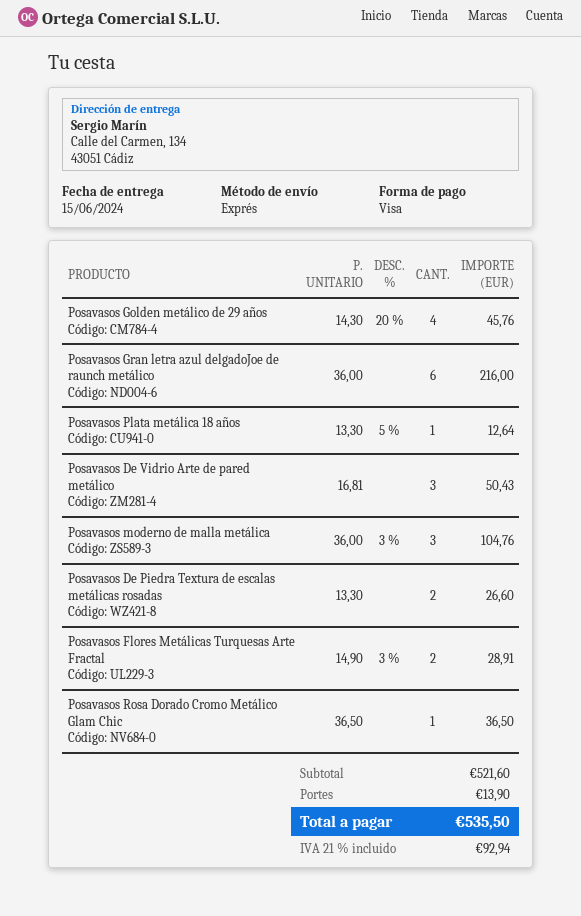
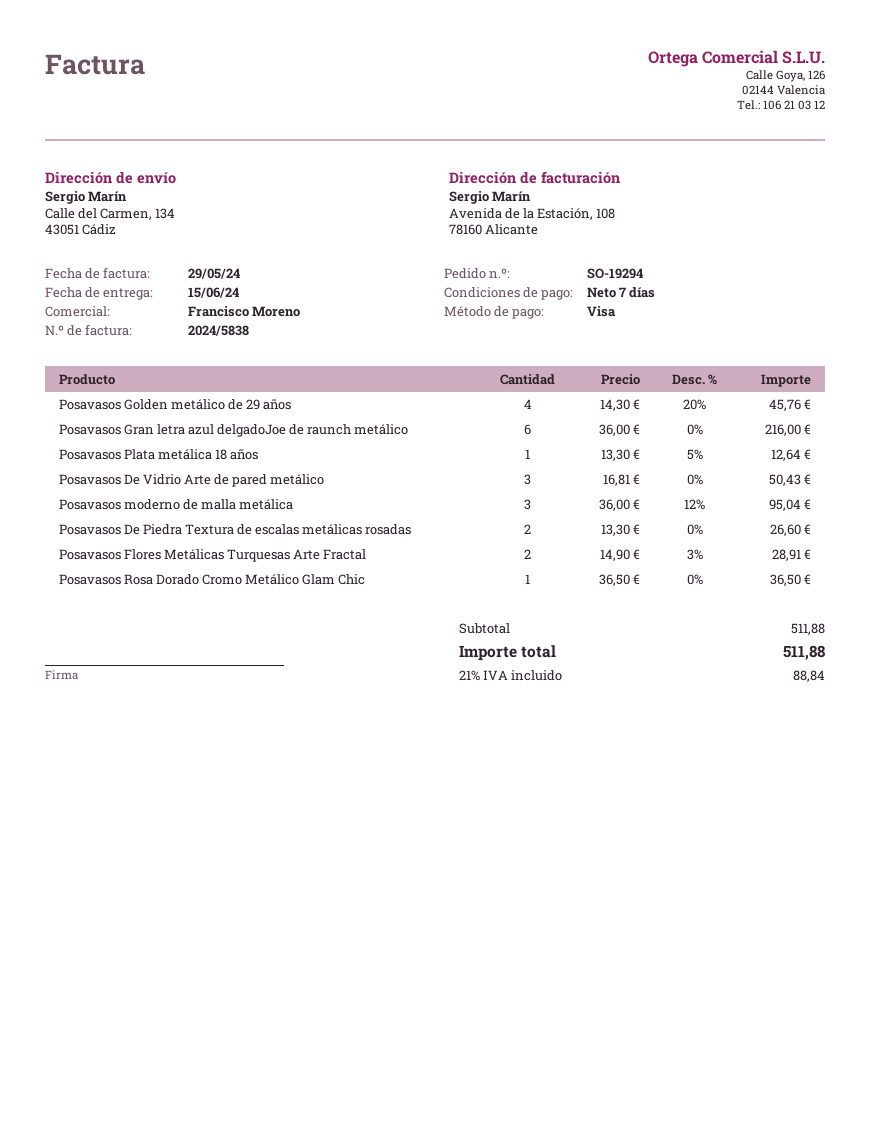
Posavasos moderno de malla metálica: 3 x 36.00 - 3% = 104.76 -> 3 x 36.00 - 12% = 95.04
subtotal: 521.60 -> 511.88
shipping: 13.90 -> none
tax: 21% = 92.94 -> 21% = 88.84
total: 535.50 -> 511.88

